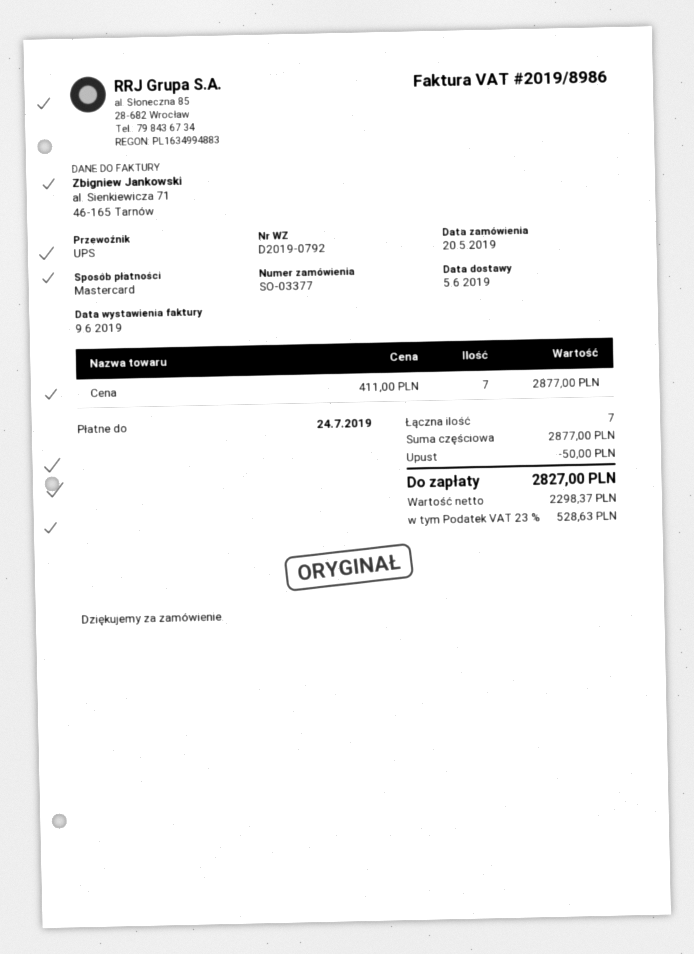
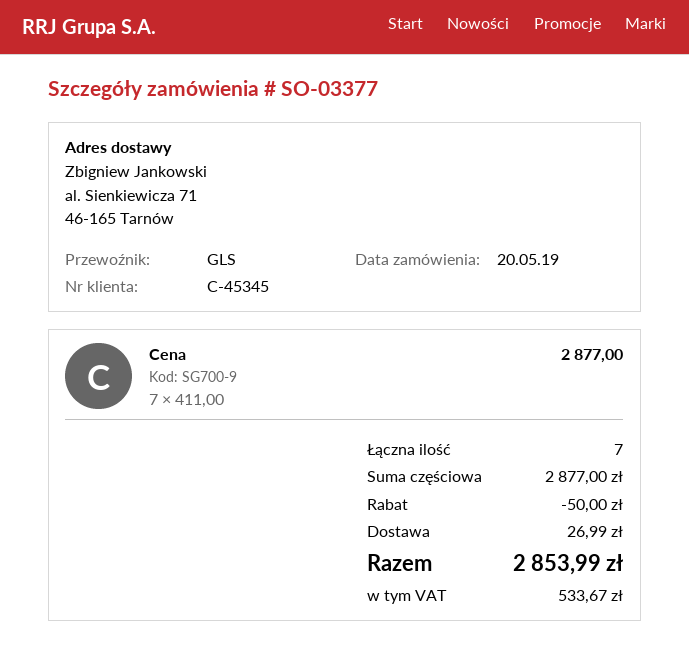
shipping method: UPS -> GLS
shipping: none -> 26.99
tax: 528.63 -> 533.67
total: 2827.00 -> 2853.99

